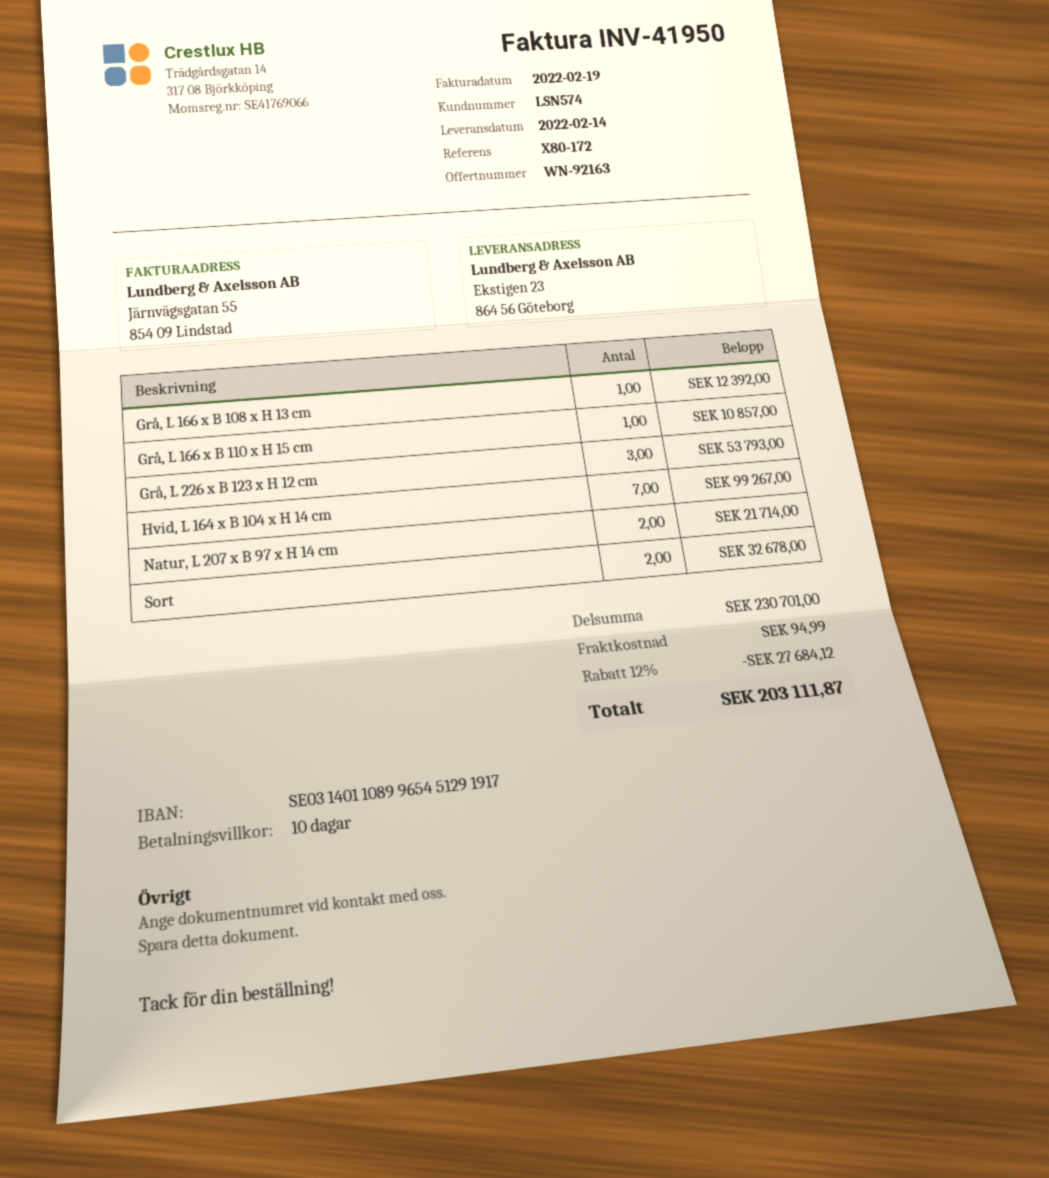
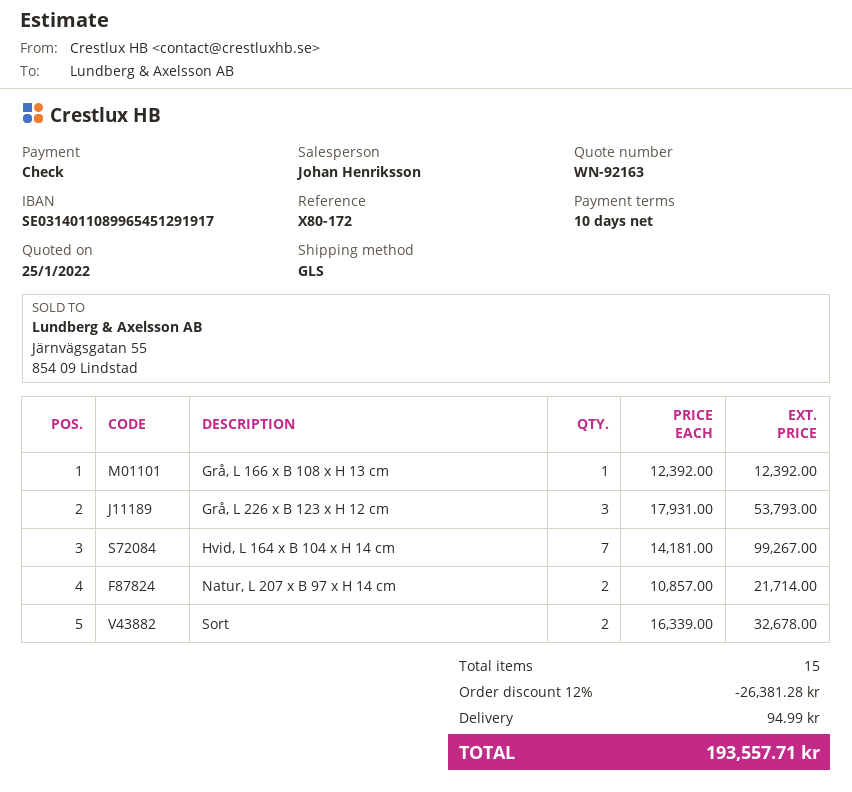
Grå, L 166 x B 110 x H 15 cm: 1 for 10857.00 -> none
discount: 12% = 27684.12 -> 12% = 26381.28
total: 203111.87 -> 193557.71

